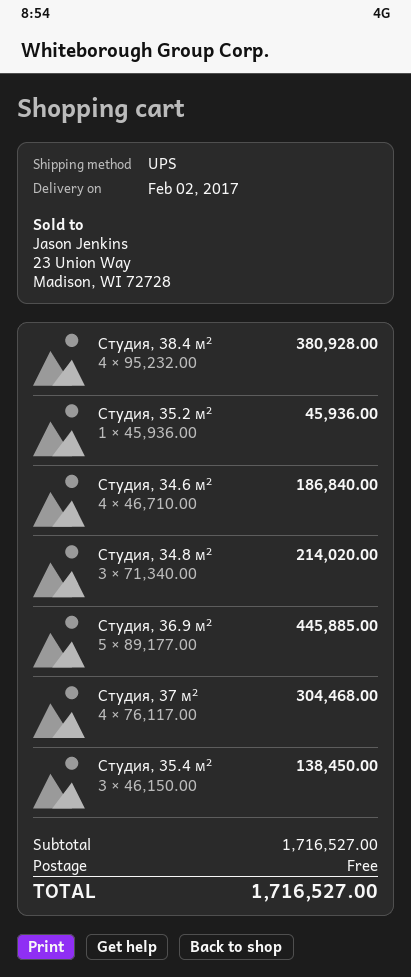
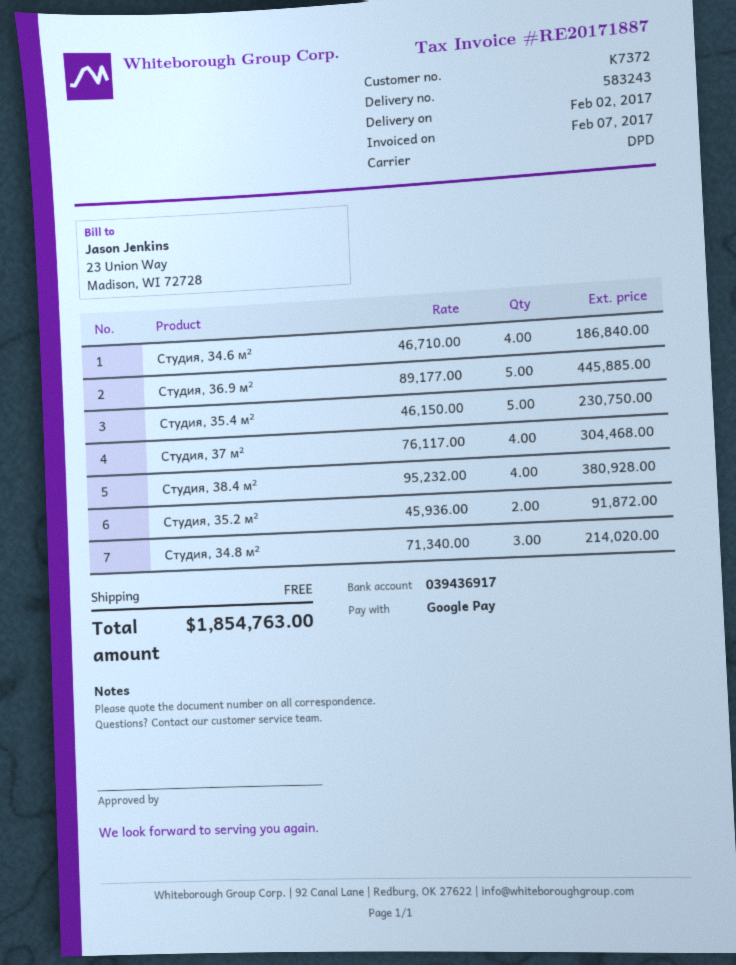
shipping method: UPS -> DPD
Студия, 35.2 м²: 1 x 45936.00 = 45936.00 -> 2 x 45936.00 = 91872.00
Студия, 35.4 м²: 3 x 46150.00 = 138450.00 -> 5 x 46150.00 = 230750.00
total: 1716527.00 -> 1854763.00

